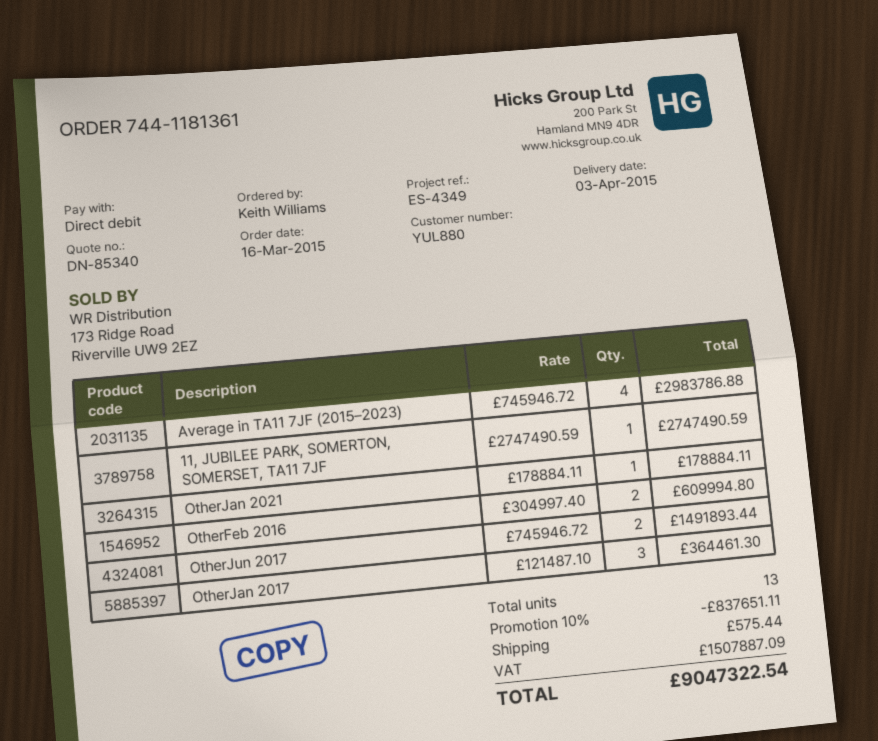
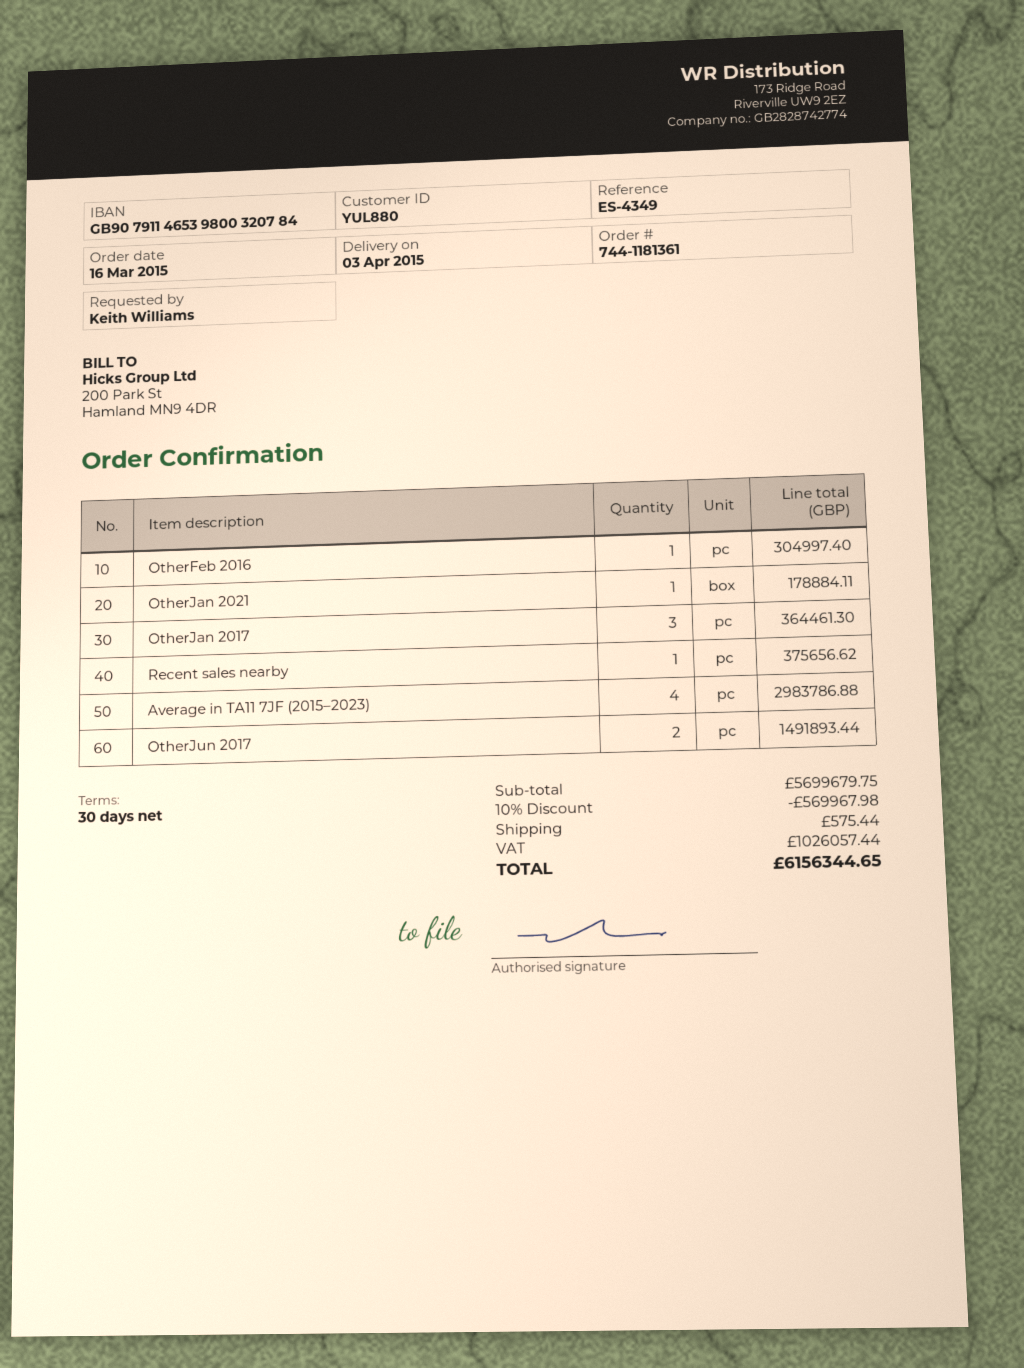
11, JUBILEE PARK, SOMERTON, SOMERSET, TA11 7JF: 1 for 2747490.59 -> none
OtherFeb 2016: 2 for 609994.80 -> 1 for 304997.40
Recent sales nearby: none -> 1 for 375656.62
discount: 10% = 837651.11 -> 10% = 569967.98
tax: 1507887.09 -> 1026057.44
total: 9047322.54 -> 6156344.65

